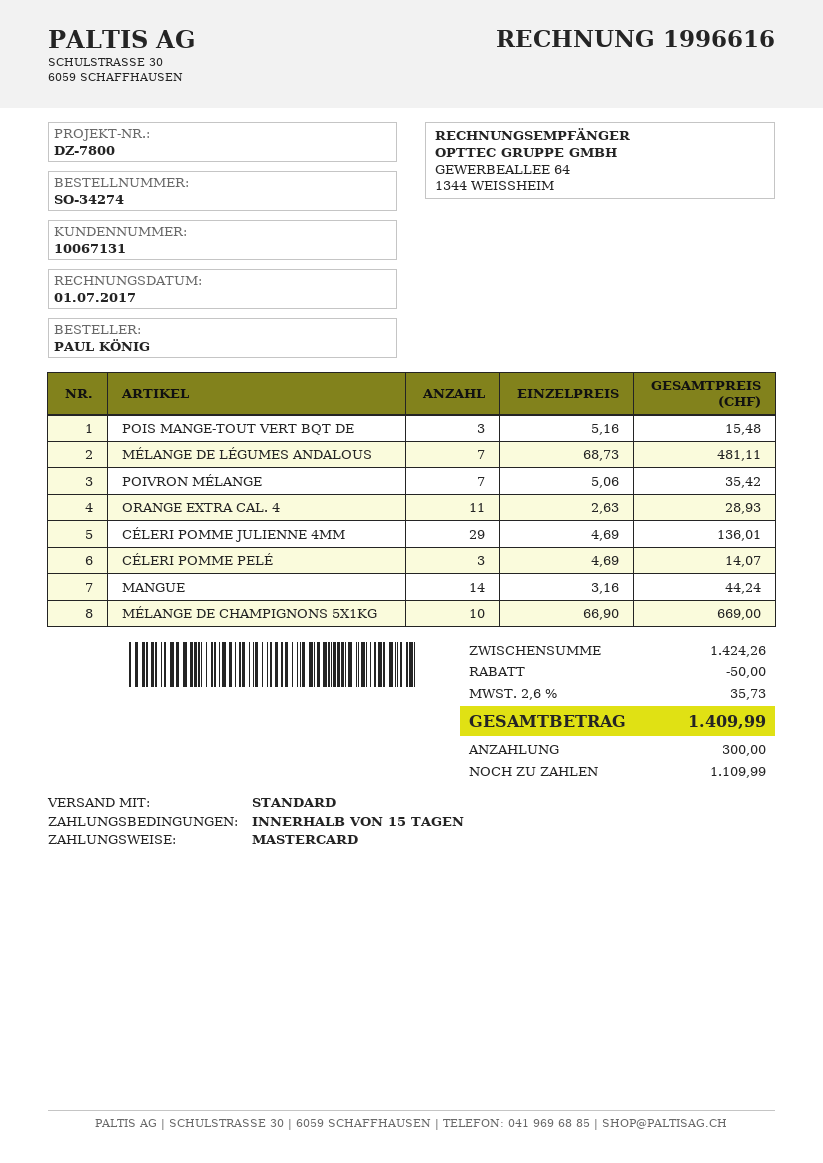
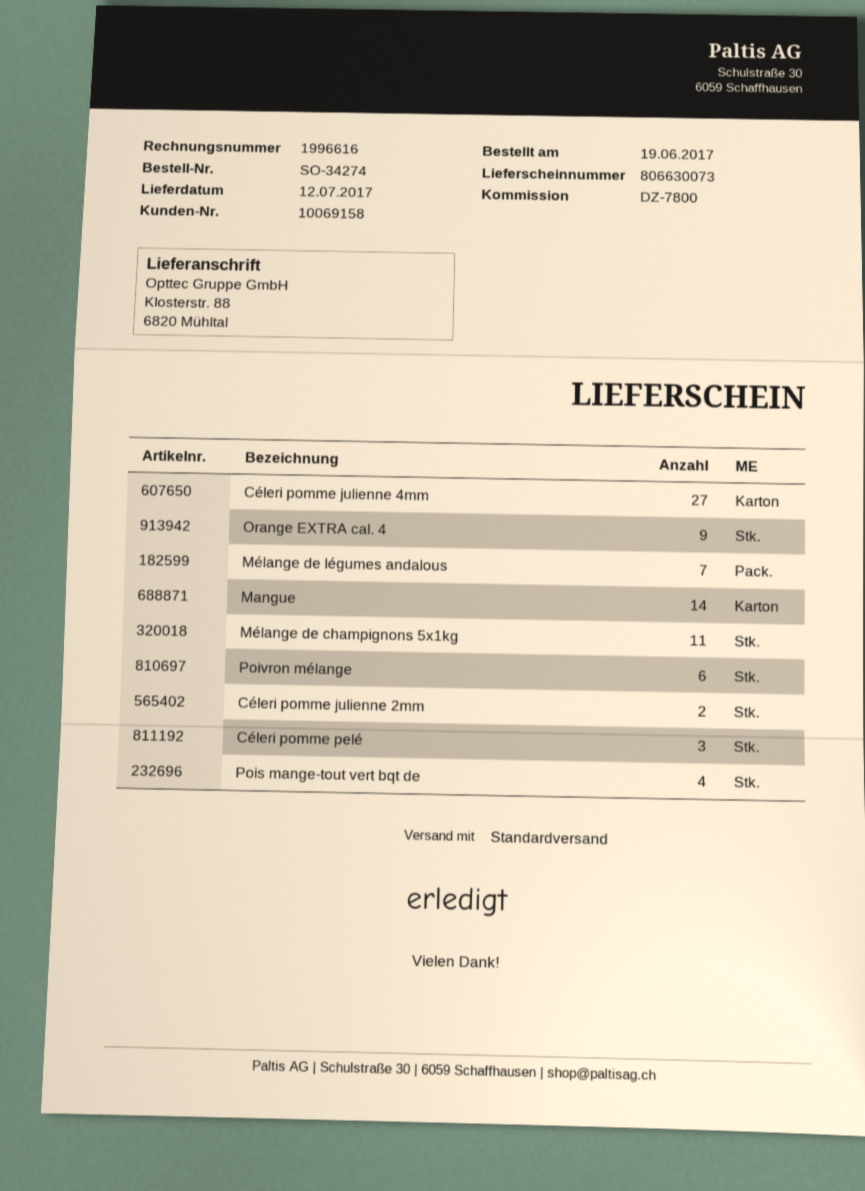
customer number: 10067131 -> 10069158
POIS MANGE-TOUT VERT BQT DE: 3 -> 4
POIVRON MÉLANGE: 7 -> 6
ORANGE EXTRA CAL. 4: 11 -> 9
CÉLERI POMME JULIENNE 4MM: 29 -> 27
MÉLANGE DE CHAMPIGNONS 5X1KG: 10 -> 11
Céleri pomme julienne 2mm: none -> 2

